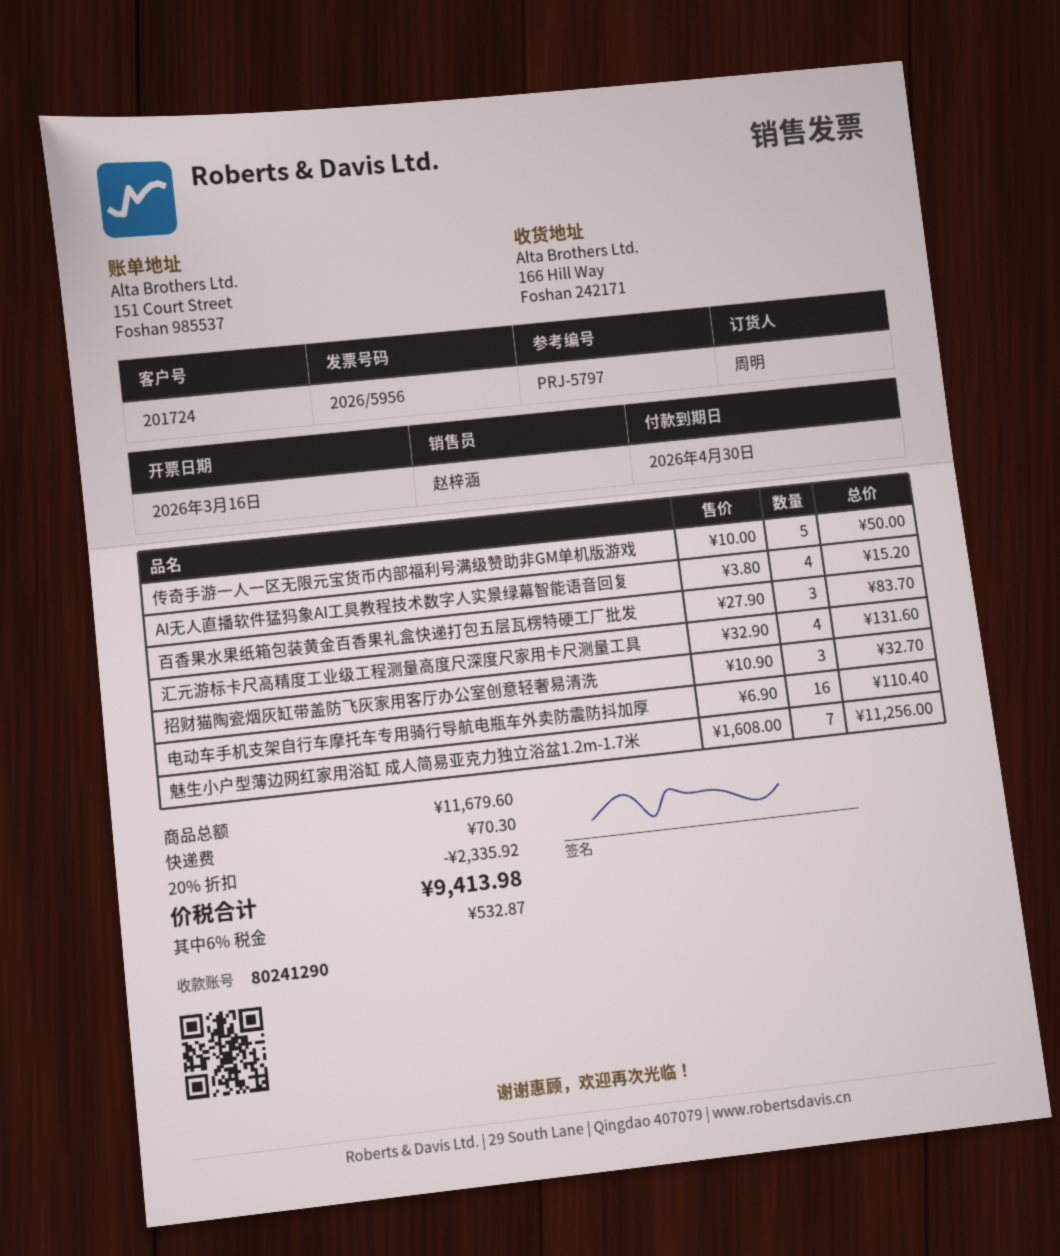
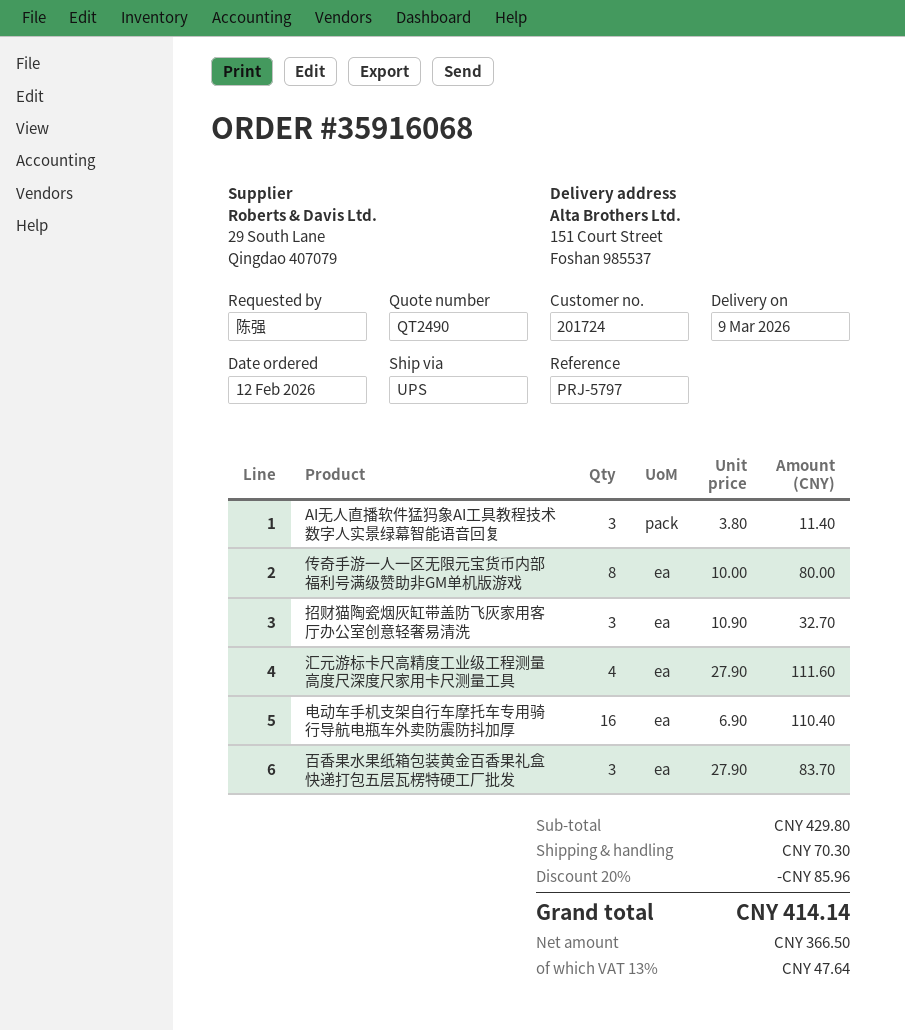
ordered by: 周明 -> 陈强
ship to: 166 Hill Way, Foshan 242171 -> 151 Court Street, Foshan 985537
传奇手游一人一区无限元宝货币内部福利号满级赞助非GM单机版游戏: 5 x 10.00 = 50.00 -> 8 x 10.00 = 80.00
AI无人直播软件猛犸象AI工具教程技术数字人实景绿幕智能语音回复: 4 x 3.80 = 15.20 -> 3 x 3.80 = 11.40
汇元游标卡尺高精度工业级工程测量高度尺深度尺家用卡尺测量工具: 4 x 32.90 = 131.60 -> 4 x 27.90 = 111.60
魅生小户型薄边网红家用浴缸 成人简易亚克力独立浴盆1.2m-1.7米: 7 x 1608.00 = 11256.00 -> none
subtotal: 11679.60 -> 429.80
discount: 20% = 2335.92 -> 20% = 85.96
tax: 6% = 532.87 -> 13% = 47.64
total: 9413.98 -> 414.14

